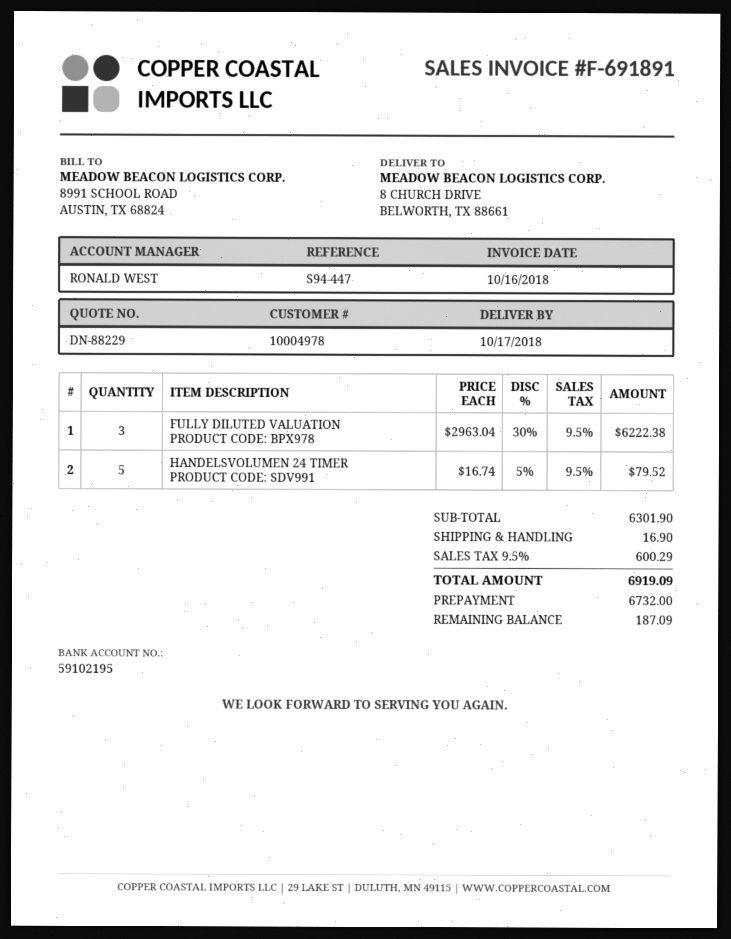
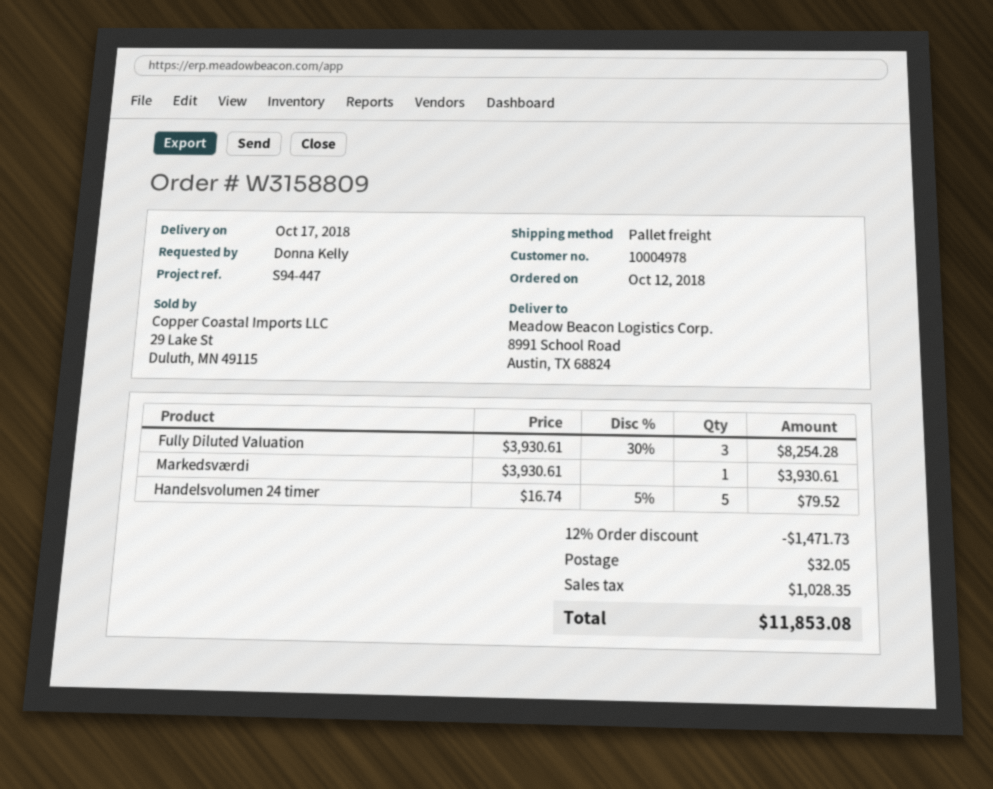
ship to: 8 CHURCH DRIVE, BELWORTH, TX 88661 -> 8991 School Road, Austin, TX 68824
FULLY DILUTED VALUATION: 3 x 2963.04 - 30% = 6222.38 -> 3 x 3930.61 - 30% = 8254.28
Markedsværdi: none -> 1 x 3930.61 = 3930.61
discount: none -> 12% = 1471.73
shipping: 16.90 -> 32.05
tax: 600.29 -> 1028.35
total: 6919.09 -> 11853.08

